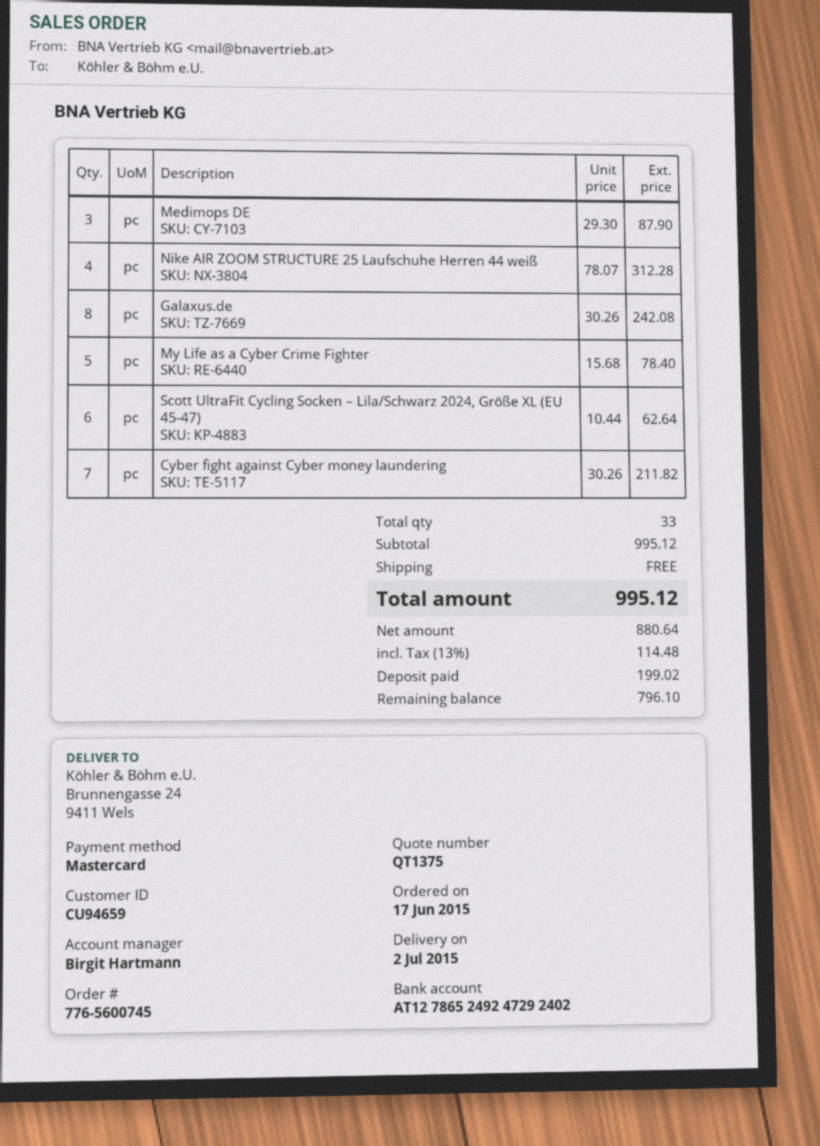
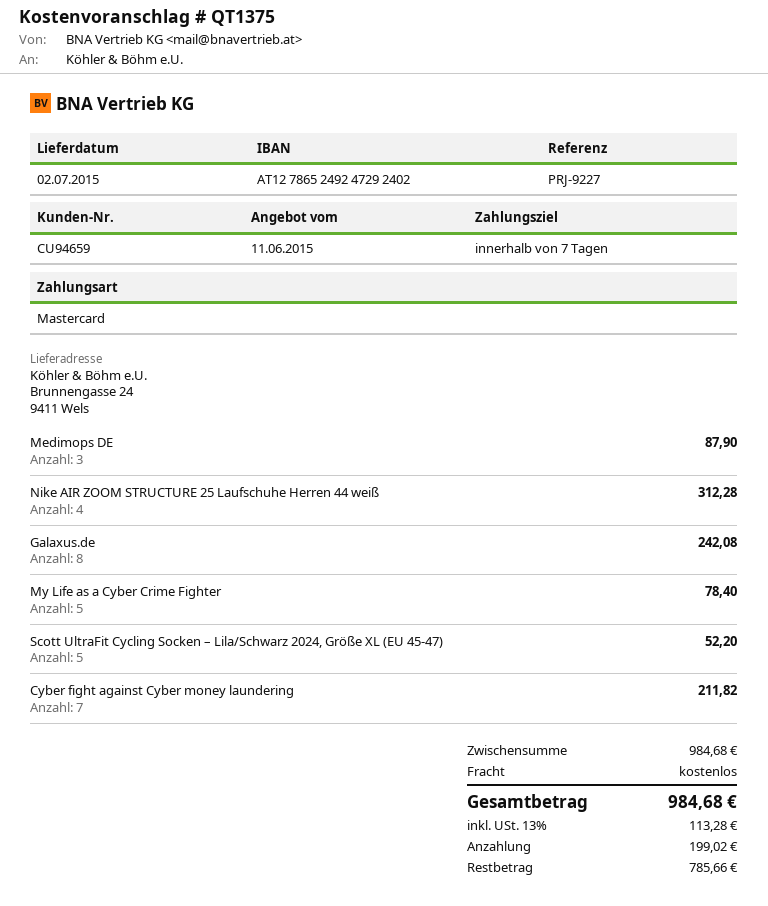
Scott UltraFit Cycling Socken – Lila/Schwarz 2024, Größe XL (EU 45-47): 6 for 62.64 -> 5 for 52.20
subtotal: 995.12 -> 984.68
tax: 13% = 114.48 -> 13% = 113.28
total: 995.12 -> 984.68
balance: 796.10 -> 785.66

